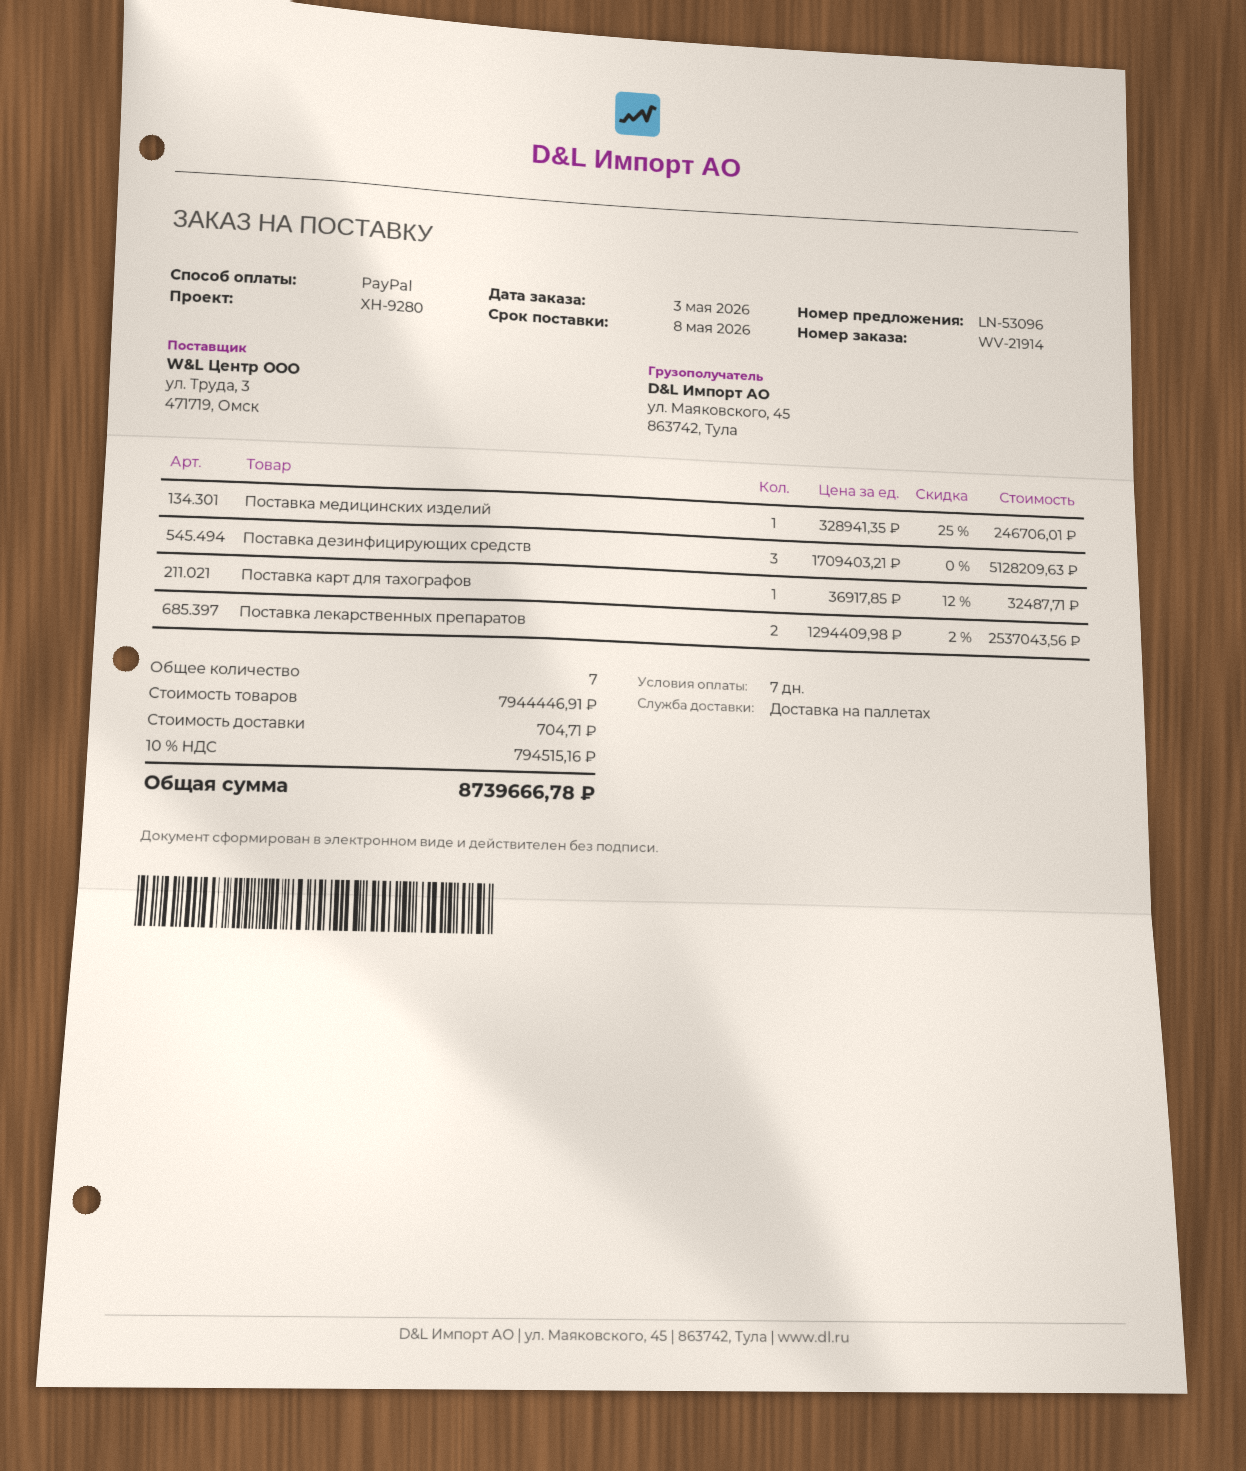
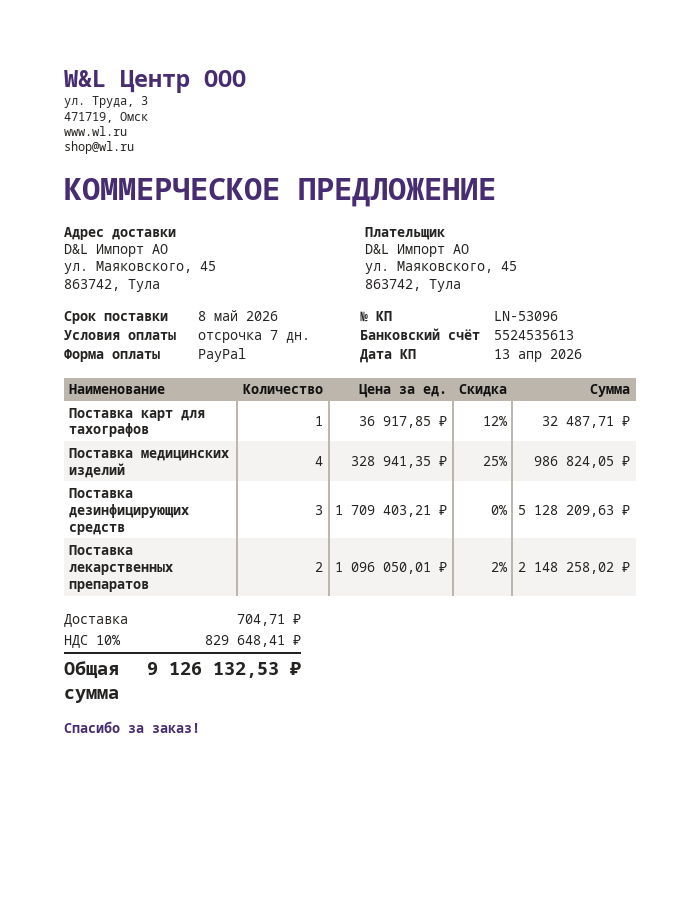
Поставка медицинских изделий: 1 x 328941.35 - 25% = 246706.01 -> 4 x 328941.35 - 25% = 986824.05
Поставка лекарственных препаратов: 2 x 1294409.98 - 2% = 2537043.56 -> 2 x 1096050.01 - 2% = 2148258.02
tax: 10% = 794515.16 -> 10% = 829648.41
total: 8739666.78 -> 9126132.53

